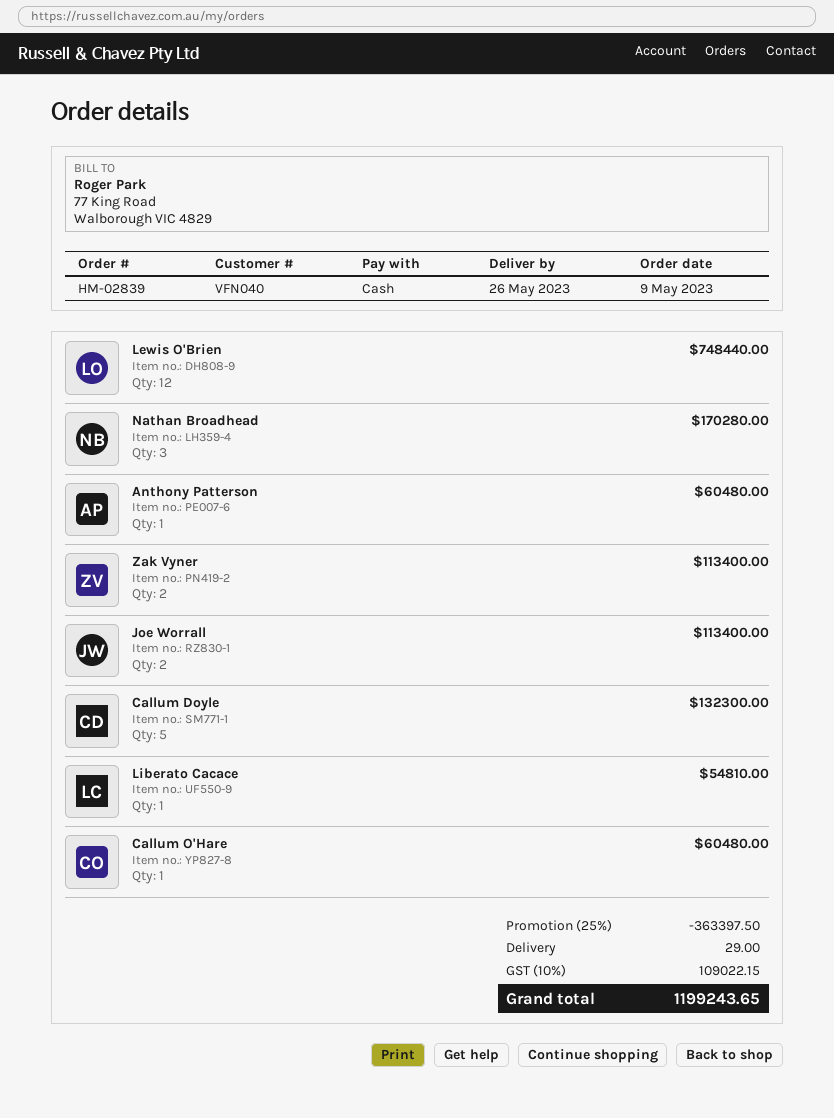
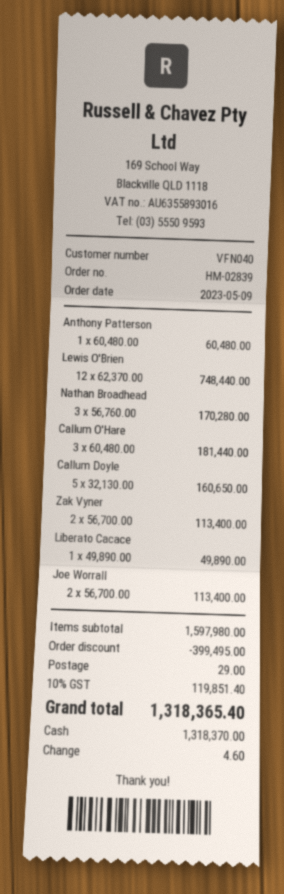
Callum Doyle: 5 for 132300.00 -> 5 for 160650.00
Liberato Cacace: 1 for 54810.00 -> 1 for 49890.00
Callum O'Hare: 1 for 60480.00 -> 3 for 181440.00
discount: 363397.50 -> 399495.00
tax: 10% = 109022.15 -> 10% = 119851.40
total: 1199243.65 -> 1318365.40

